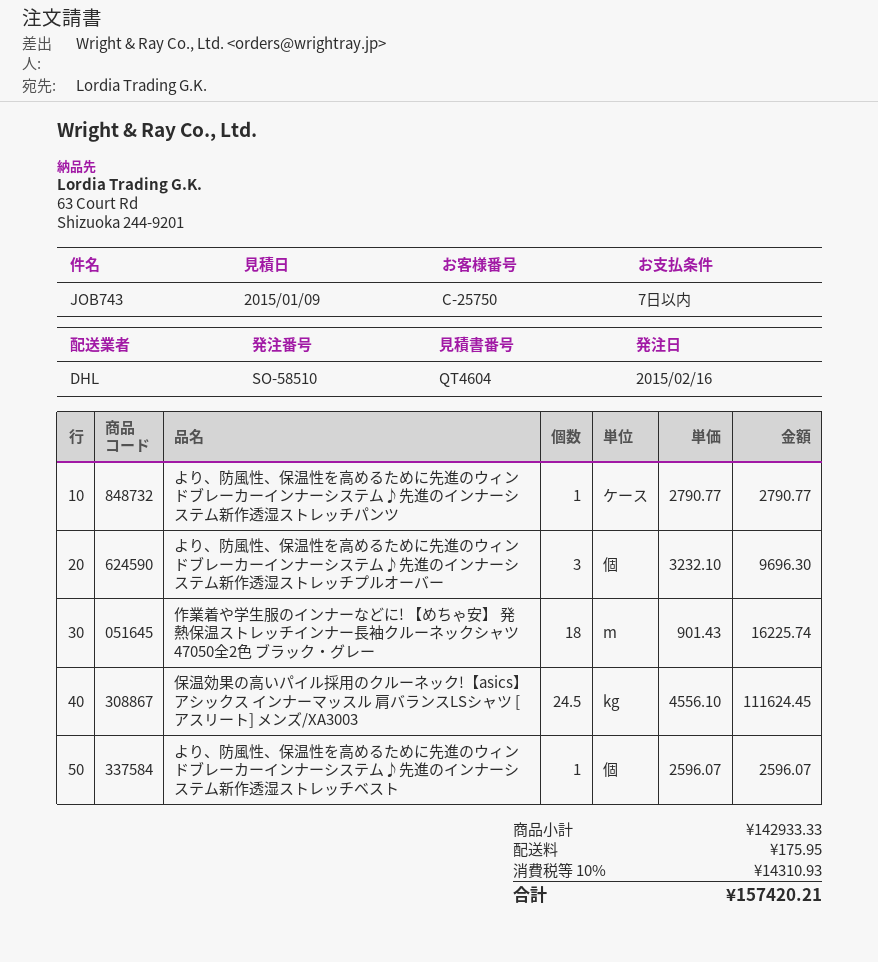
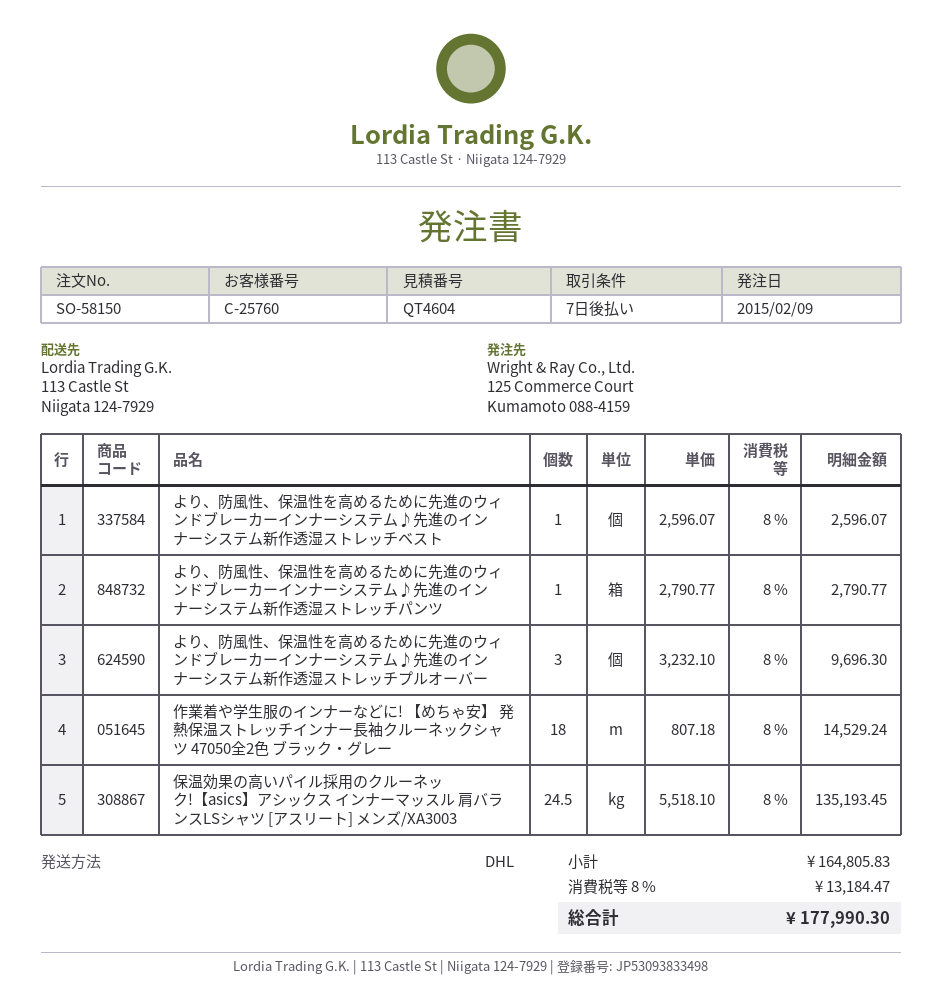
order number: SO-58510 -> SO-58150
order date: 2015-02-16 -> 2015-02-09
customer number: C-25750 -> C-25760
ship to: 63 Court Rd, Shizuoka 244-9201 -> 113 Castle St, Niigata 124-7929
作業着や学生服のインナーなどに! 【めちゃ安】 発熱保温ストレッチインナー長袖クルーネックシャツ 47050全2色 ブラック・グレー: 18 x 901.43 = 16225.74 -> 18 x 807.18 = 14529.24
保温効果の高いパイル採用のクルーネック!【asics】アシックス インナーマッスル 肩バランスLSシャツ [アスリート] メンズ/XA3003: 24.5 x 4556.10 = 111624.45 -> 24.5 x 5518.10 = 135193.45
subtotal: 142933.33 -> 164805.83
shipping: 175.95 -> none
tax: 10% = 14310.93 -> 8% = 13184.47
total: 157420.21 -> 177990.30

